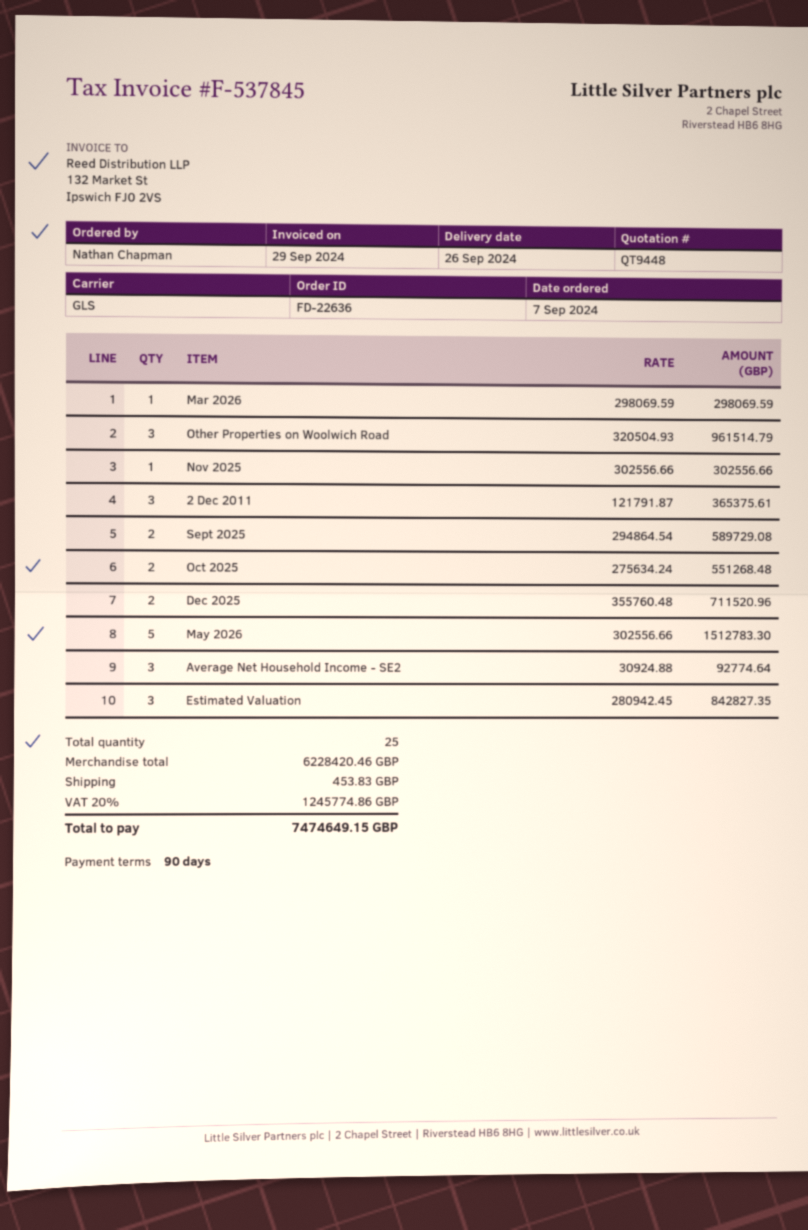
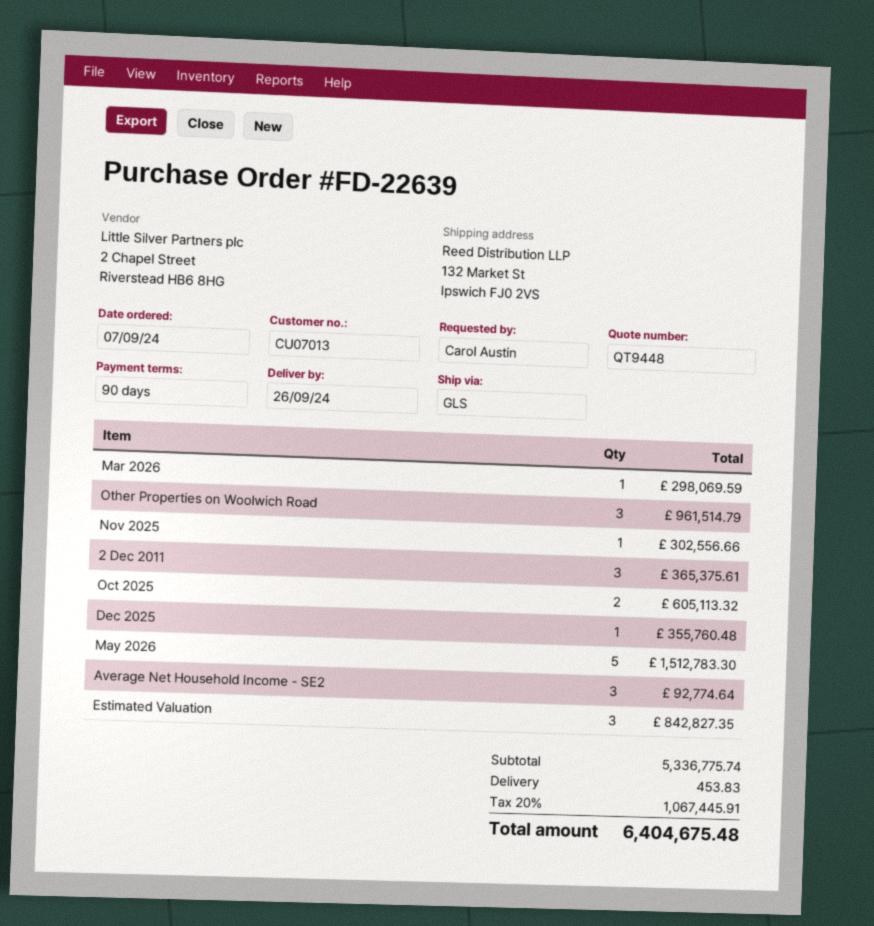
order number: FD-22636 -> FD-22639
ordered by: Nathan Chapman -> Carol Austin
Sept 2025: 2 for 589729.08 -> none
Oct 2025: 2 for 551268.48 -> 2 for 605113.32
Dec 2025: 2 for 711520.96 -> 1 for 355760.48
subtotal: 6228420.46 -> 5336775.74
tax: 20% = 1245774.86 -> 20% = 1067445.91
total: 7474649.15 -> 6404675.48

